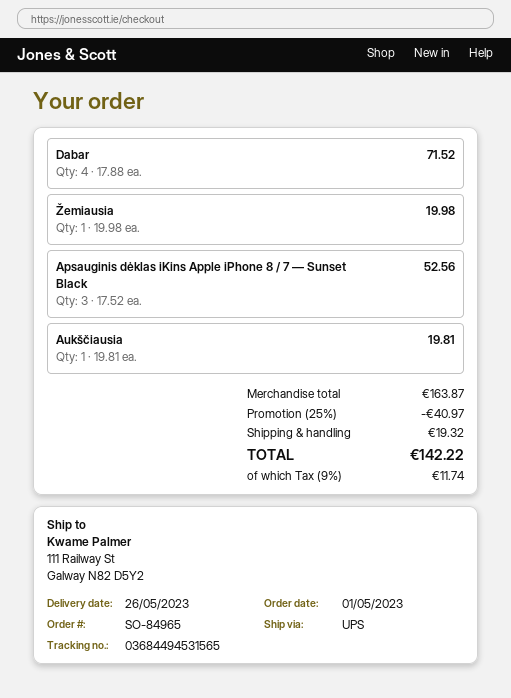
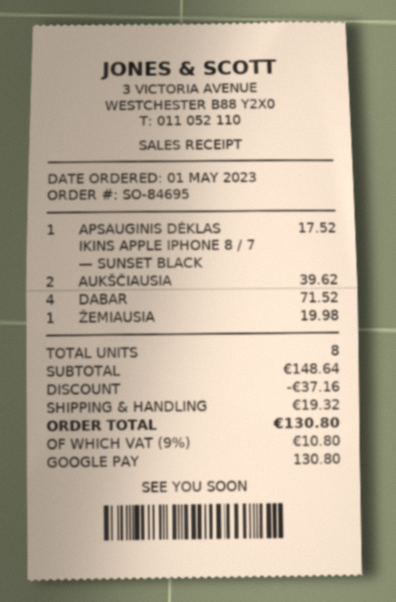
order number: SO-84965 -> SO-84695
Apsauginis dėklas iKins Apple iPhone 8 / 7 — Sunset Black: 3 for 52.56 -> 1 for 17.52
Aukščiausia: 1 for 19.81 -> 2 for 39.62
subtotal: 163.87 -> 148.64
discount: 40.97 -> 37.16
tax: 9% = 11.74 -> 9% = 10.80
total: 142.22 -> 130.80

